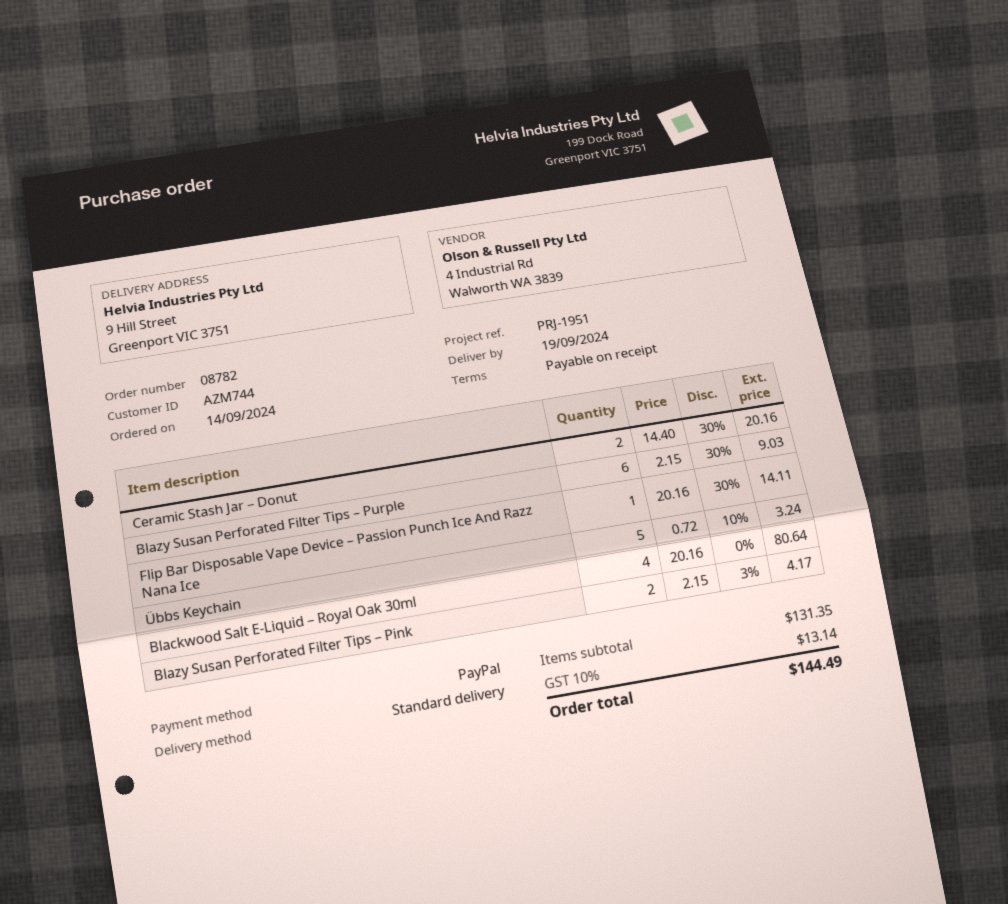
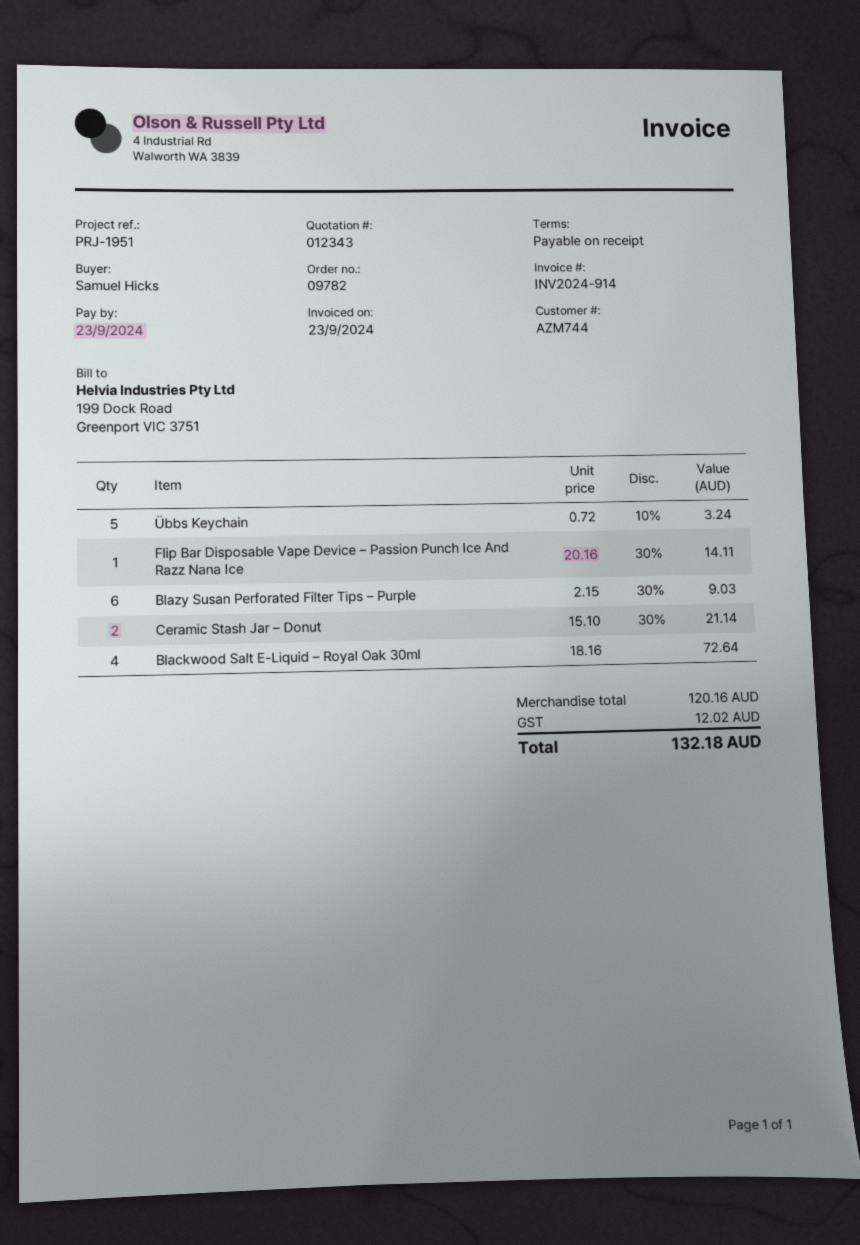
order number: 08782 -> 09782
Ceramic Stash Jar – Donut: 2 x 14.40 - 30% = 20.16 -> 2 x 15.10 - 30% = 21.14
Blackwood Salt E-Liquid – Royal Oak 30ml: 4 x 20.16 = 80.64 -> 4 x 18.16 = 72.64
Blazy Susan Perforated Filter Tips – Pink: 2 x 2.15 - 3% = 4.17 -> none
subtotal: 131.35 -> 120.16
tax: 13.14 -> 12.02
total: 144.49 -> 132.18

